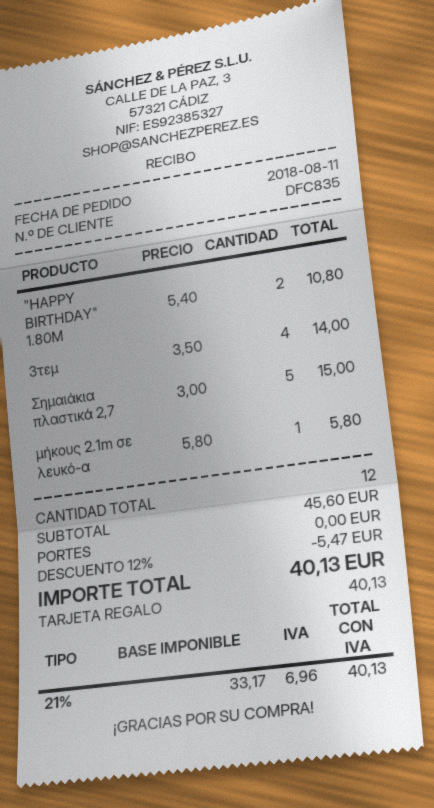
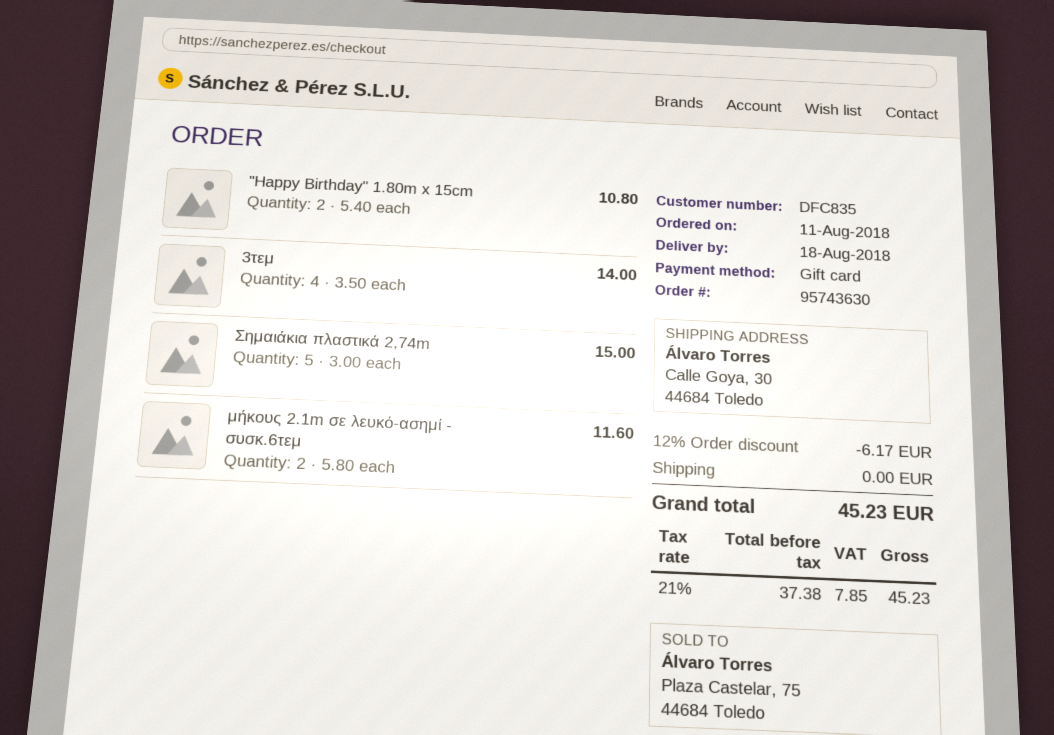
μήκους 2.1m σε λευκό-α: 1 x 5.80 = 5.80 -> 2 x 5.80 = 11.60
discount: 12% = 5.47 -> 12% = 6.17
net: 33.17 -> 37.38
tax: 21% = 6.96 -> 21% = 7.85
total: 40.13 -> 45.23

